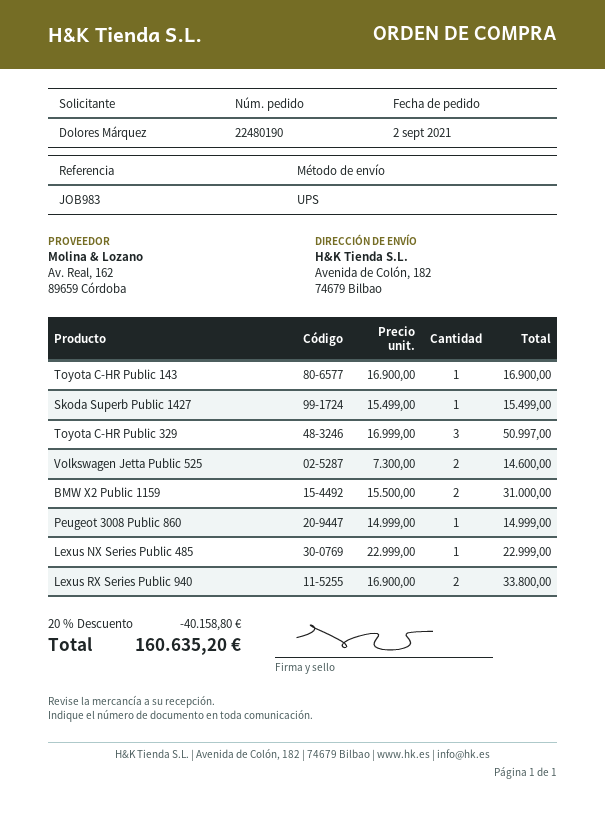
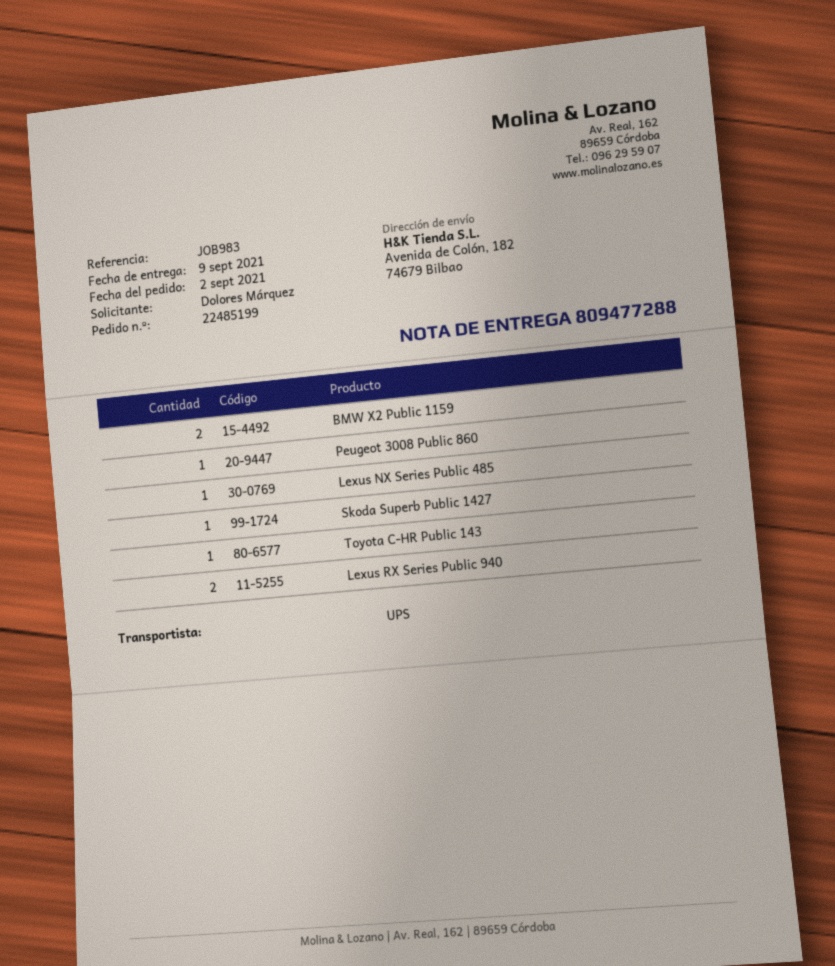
order number: 22480190 -> 22485199
Toyota C-HR Public 329: 3 -> none
Volkswagen Jetta Public 525: 2 -> none

